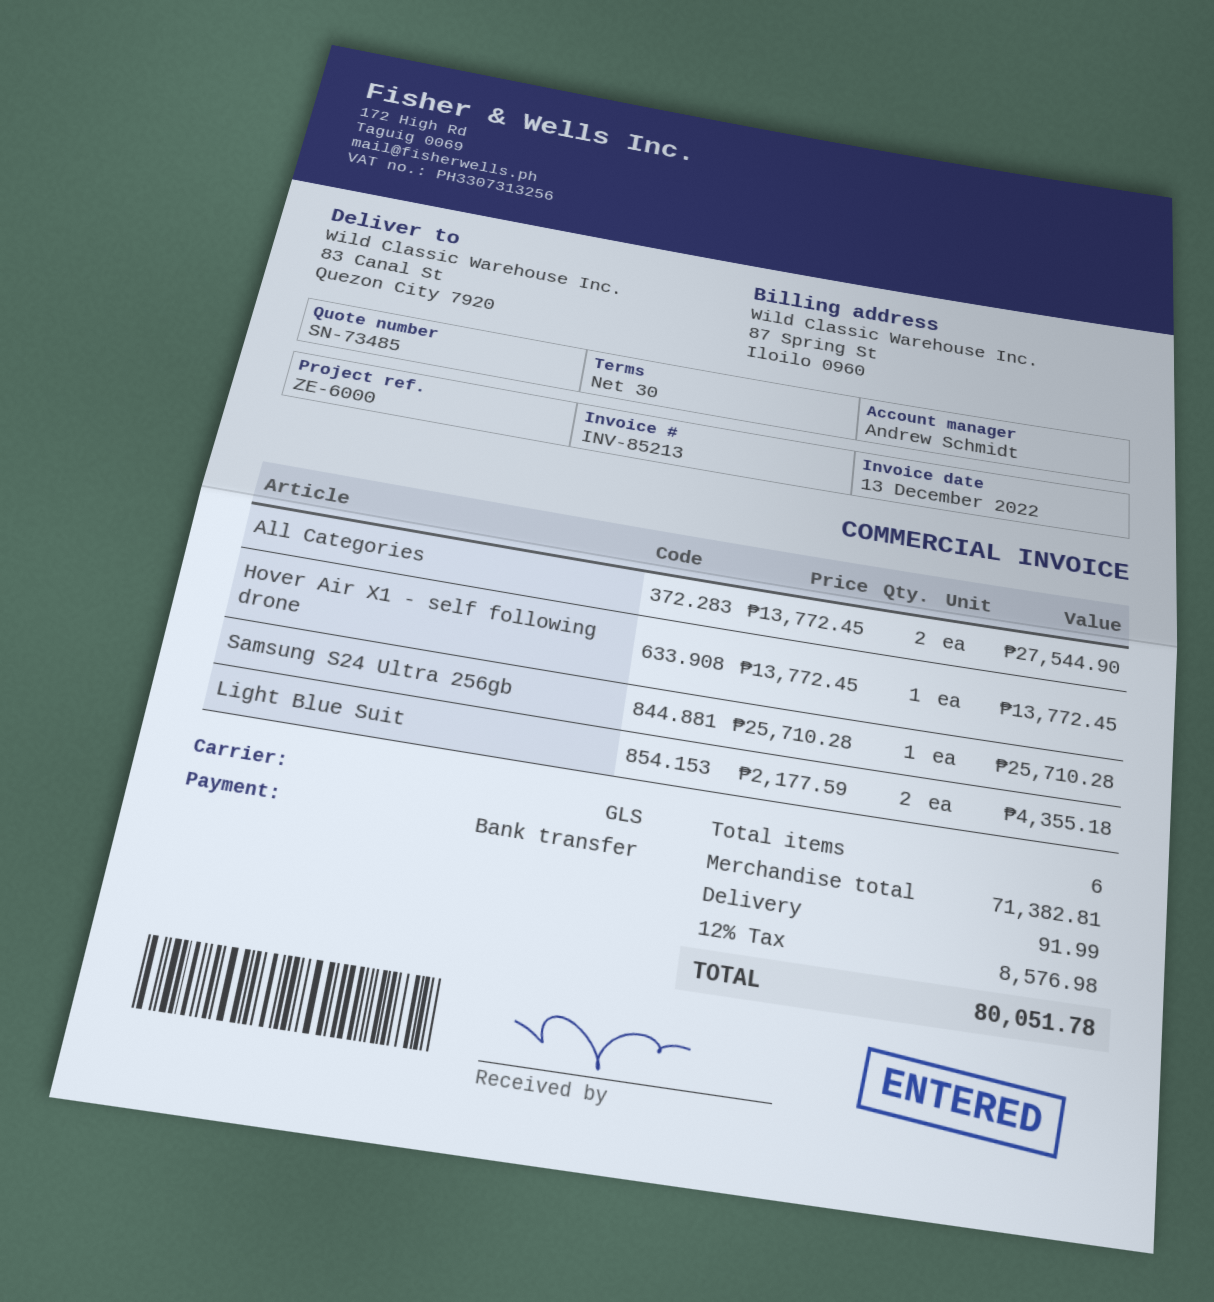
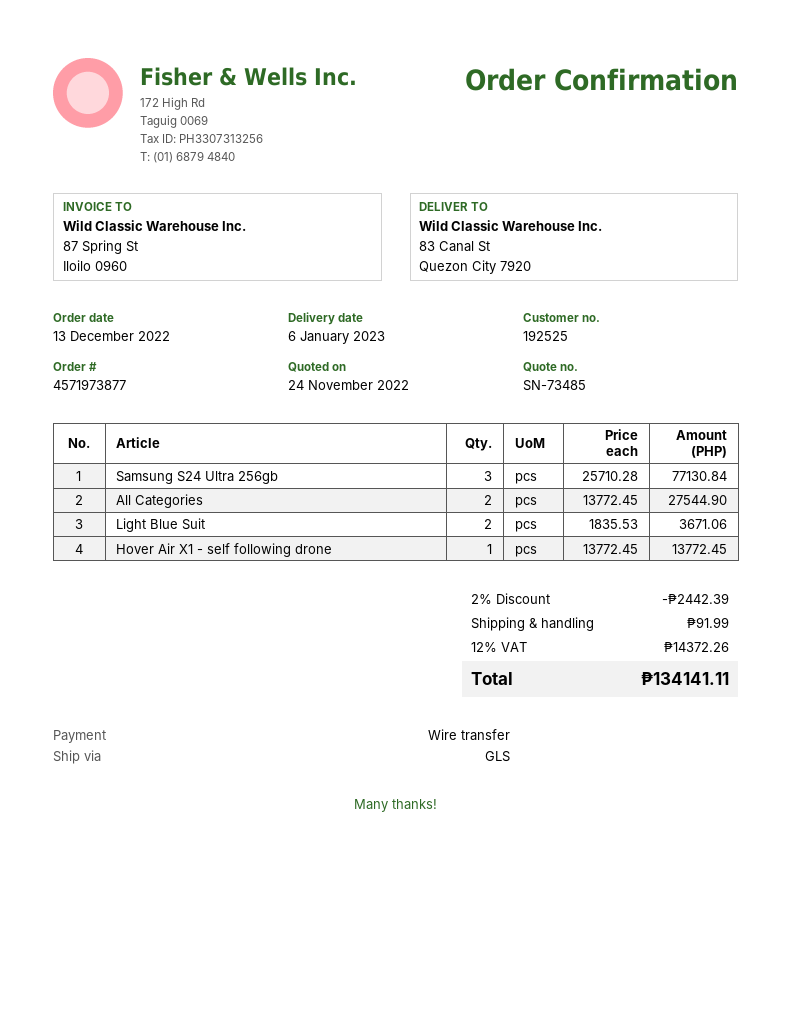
Samsung S24 Ultra 256gb: 1 x 25710.28 = 25710.28 -> 3 x 25710.28 = 77130.84
Light Blue Suit: 2 x 2177.59 = 4355.18 -> 2 x 1835.53 = 3671.06
discount: none -> 2% = 2442.39
tax: 12% = 8576.98 -> 12% = 14372.26
total: 80051.78 -> 134141.11

